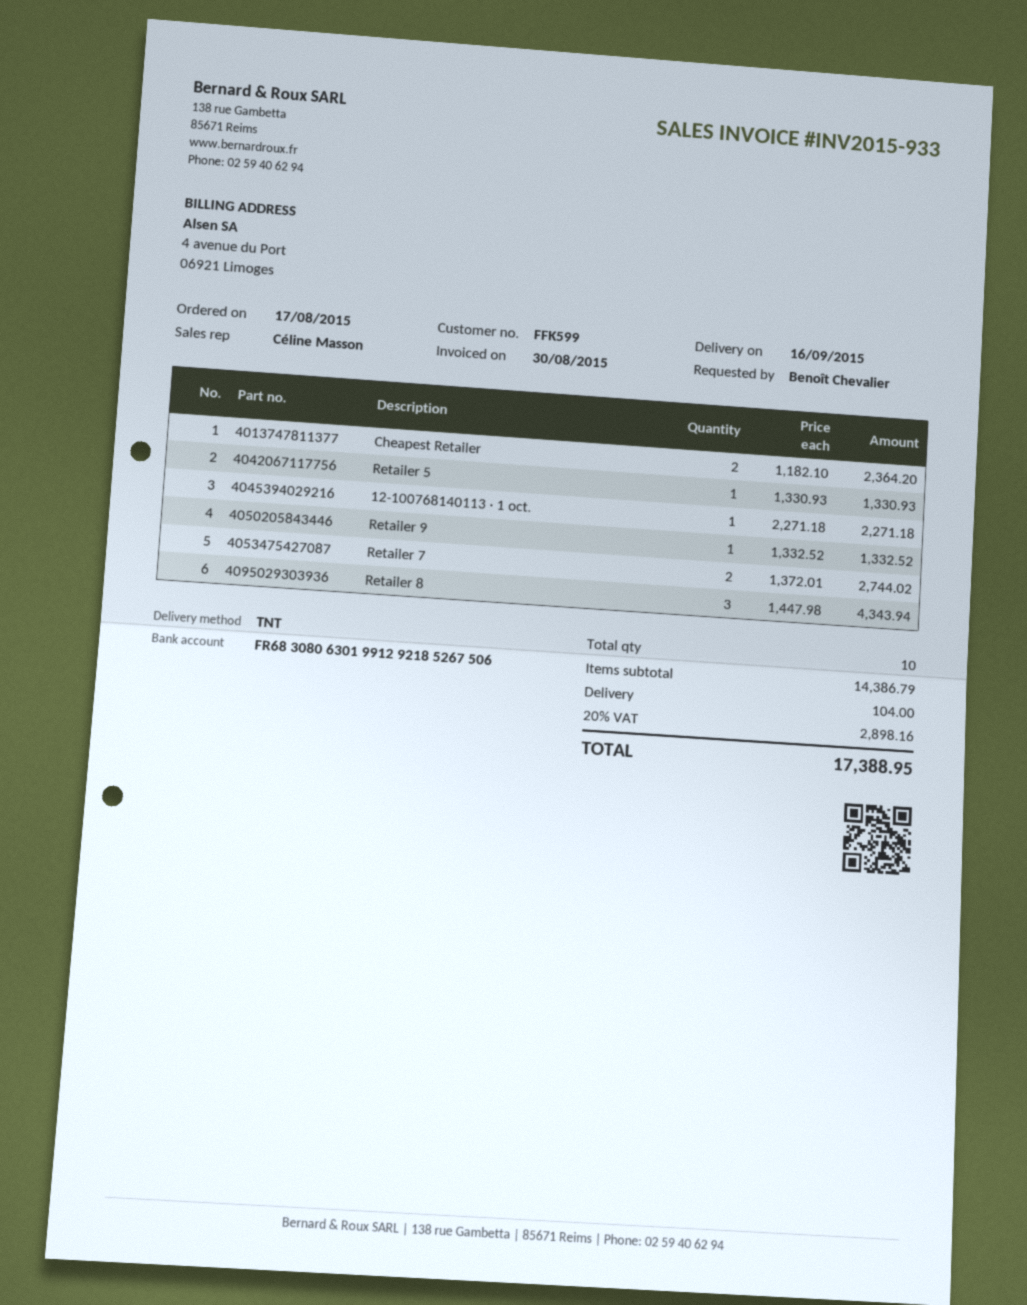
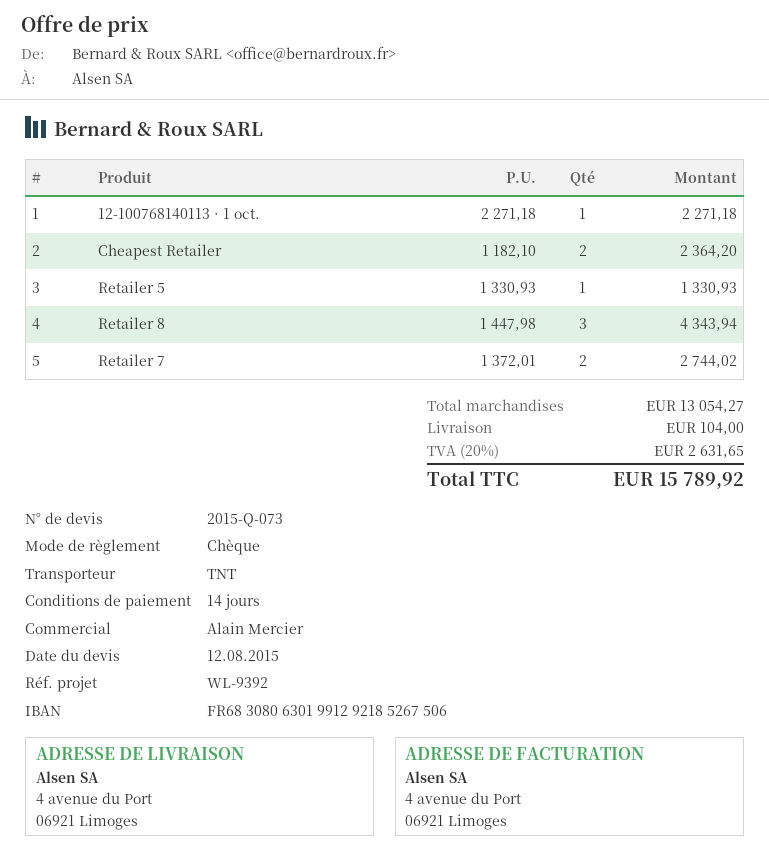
sales rep: Céline Masson -> Alain Mercier
Retailer 9: 1 x 1332.52 = 1332.52 -> none
subtotal: 14386.79 -> 13054.27
tax: 20% = 2898.16 -> 20% = 2631.65
total: 17388.95 -> 15789.92

